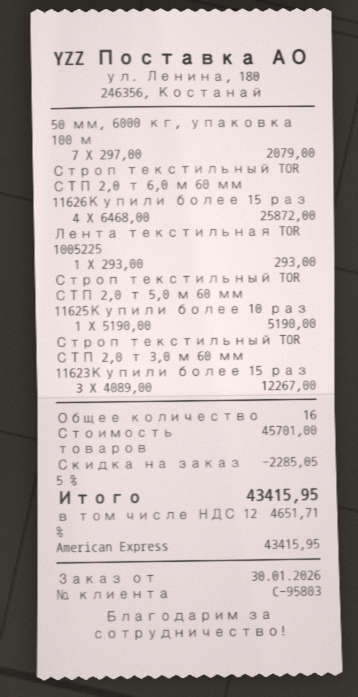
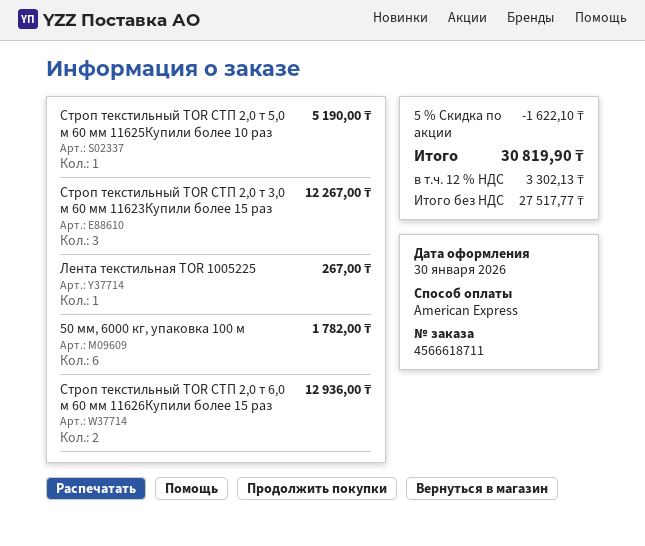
50 мм, 6000 кг, упаковка 100 м: 7 for 2079.00 -> 6 for 1782.00
Строп текстильный TOR СТП 2,0 т 6,0 м 60 мм 11626Купили более 15 раз: 4 for 25872.00 -> 2 for 12936.00
Лента текстильная TOR 1005225: 1 for 293.00 -> 1 for 267.00
discount: 5% = 2285.05 -> 5% = 1622.10
tax: 12% = 4651.71 -> 12% = 3302.13
total: 43415.95 -> 30819.90

